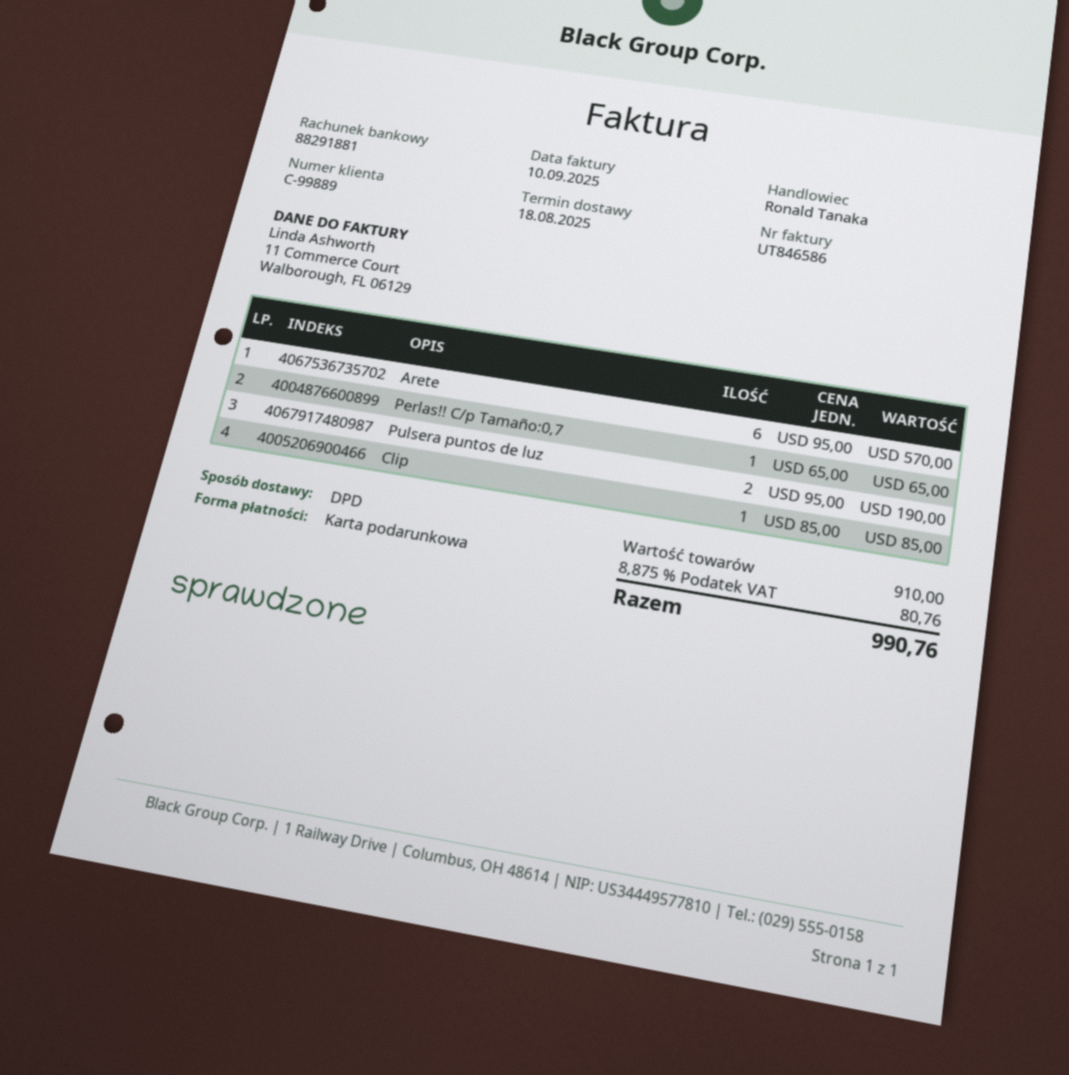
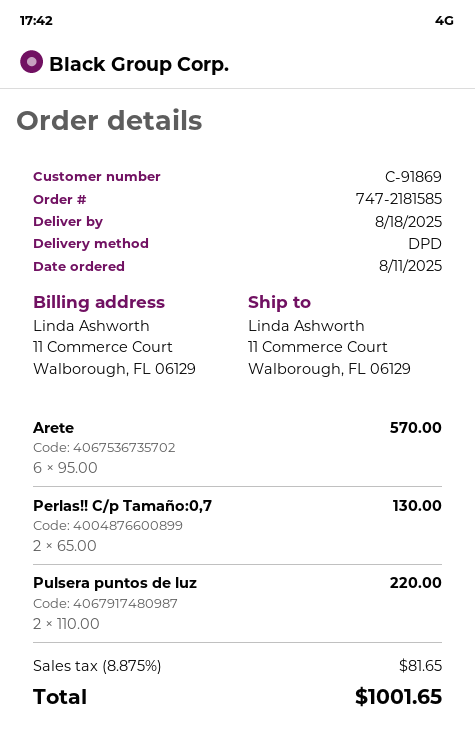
customer number: C-99889 -> C-91869
Perlas!! C/p Tamaño:0,7: 1 x 65.00 = 65.00 -> 2 x 65.00 = 130.00
Pulsera puntos de luz: 2 x 95.00 = 190.00 -> 2 x 110.00 = 220.00
Clip: 1 x 85.00 = 85.00 -> none
tax: 8.875% = 80.76 -> 8.875% = 81.65
total: 990.76 -> 1001.65

